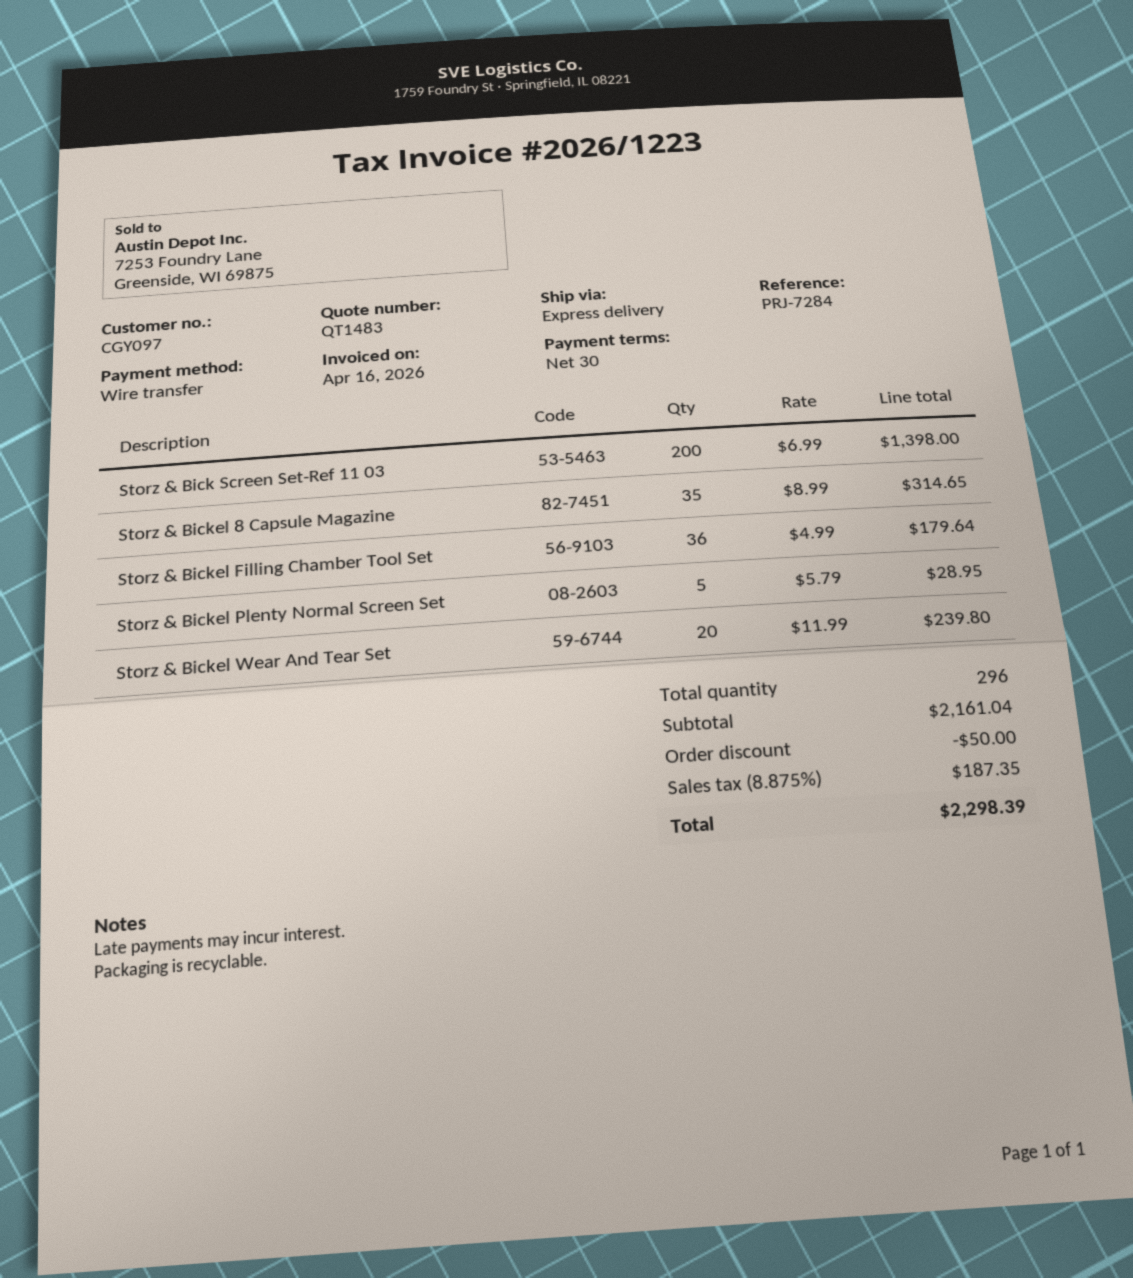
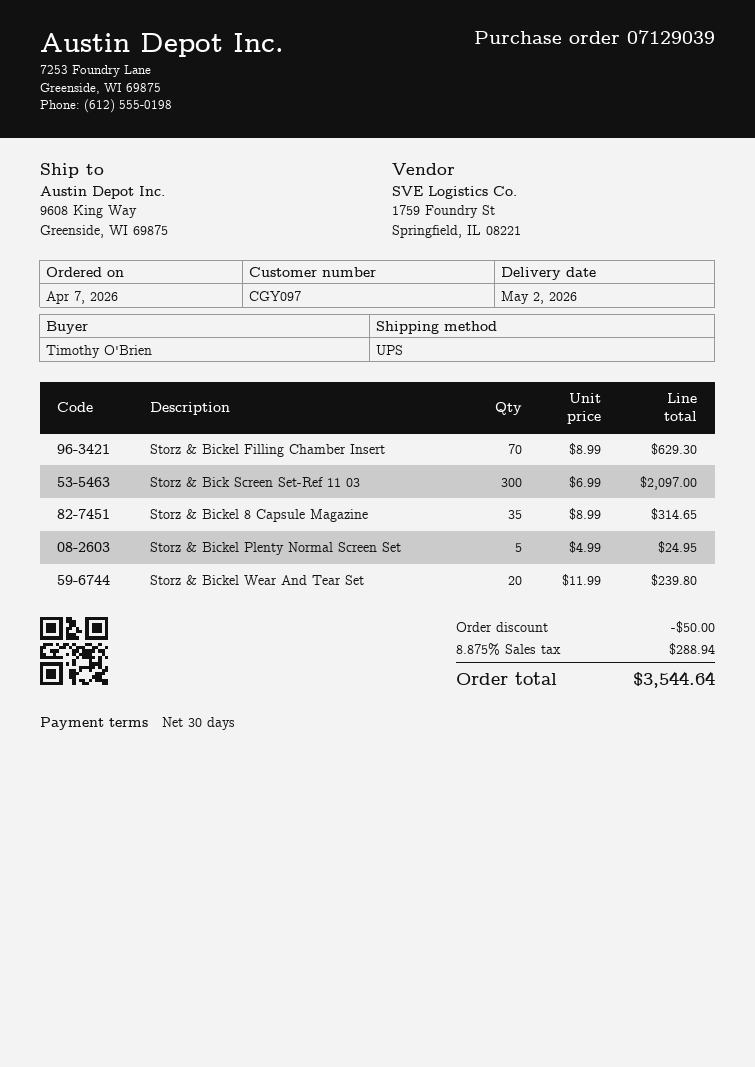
shipping method: express -> UPS
Storz & Bick Screen Set-Ref 11 03: 200 x 6.99 = 1398.00 -> 300 x 6.99 = 2097.00
Storz & Bickel Filling Chamber Tool Set: 36 x 4.99 = 179.64 -> none
Storz & Bickel Plenty Normal Screen Set: 5 x 5.79 = 28.95 -> 5 x 4.99 = 24.95
Storz & Bickel Filling Chamber Insert: none -> 70 x 8.99 = 629.30
tax: 8.875% = 187.35 -> 8.875% = 288.94
total: 2298.39 -> 3544.64

